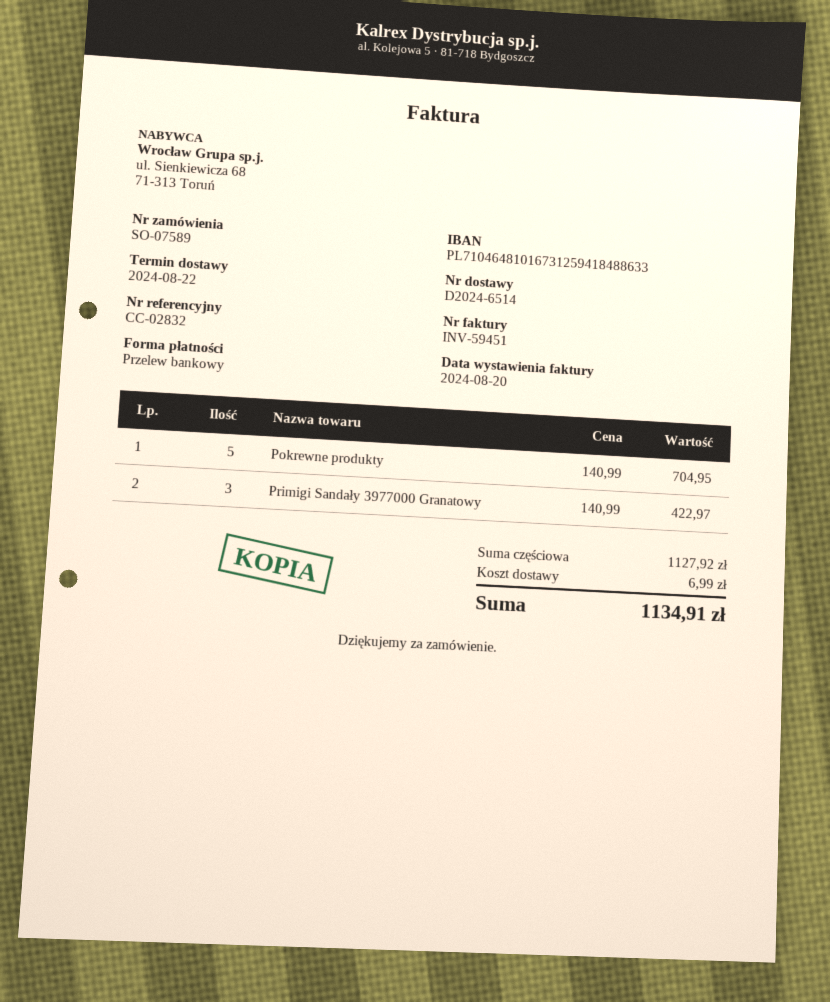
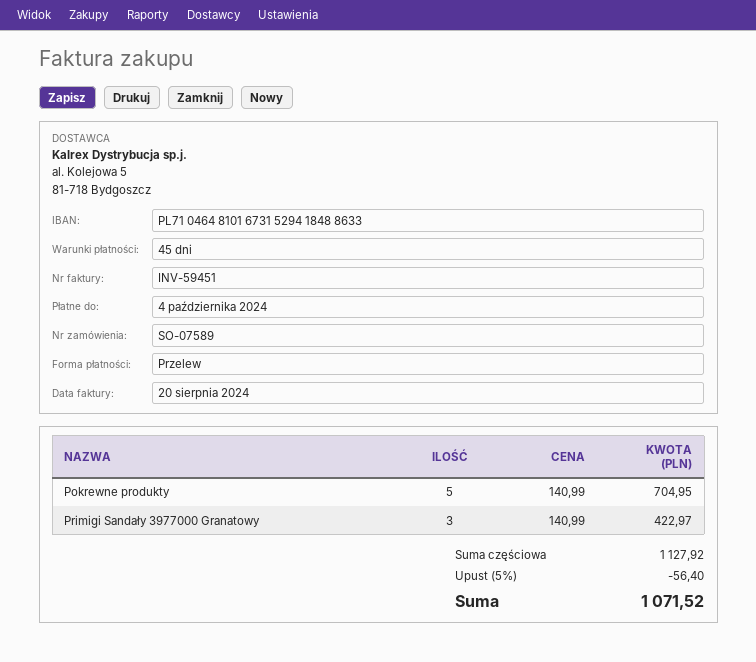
bank account: PL71046481016731259418488633 -> PL71046481016731529418488633
discount: none -> 5% = 56.40
shipping: 6.99 -> none
total: 1134.91 -> 1071.52

